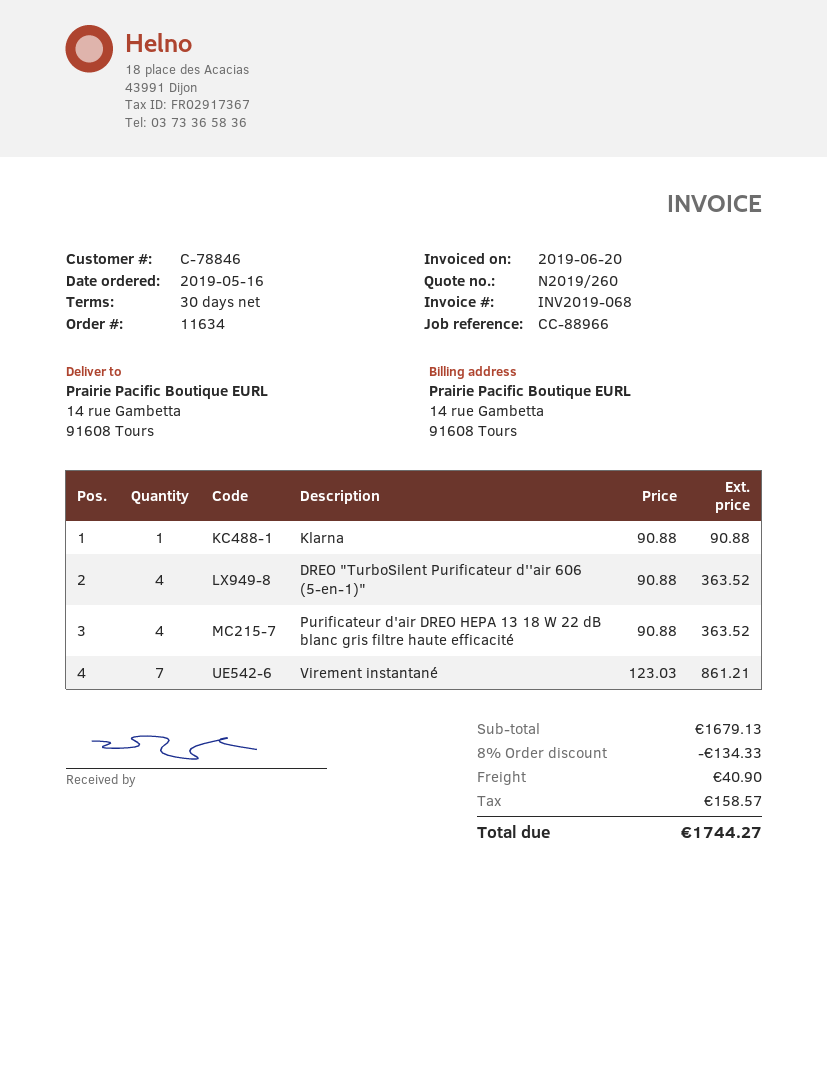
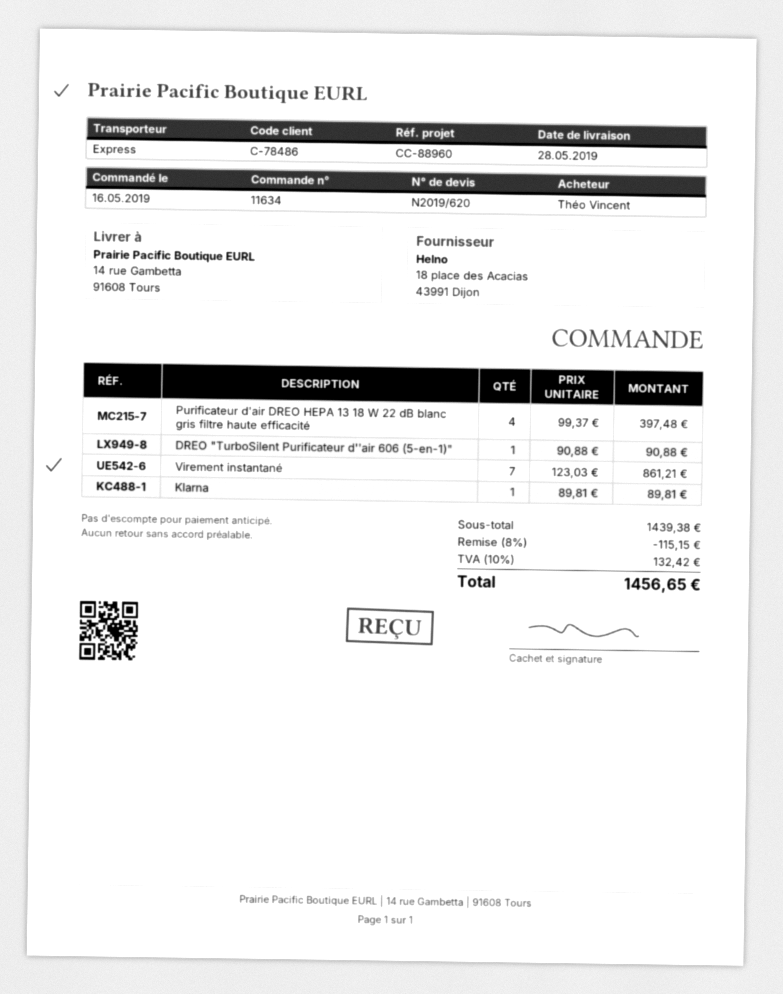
quote number: N2019/260 -> N2019/620
customer number: C-78846 -> C-78486
reference: CC-88966 -> CC-88960
Klarna: 1 x 90.88 = 90.88 -> 1 x 89.81 = 89.81
DREO "TurboSilent Purificateur d''air 606 (5-en-1)": 4 x 90.88 = 363.52 -> 1 x 90.88 = 90.88
Purificateur d'air DREO HEPA 13 18 W 22 dB blanc gris filtre haute efficacité: 4 x 90.88 = 363.52 -> 4 x 99.37 = 397.48
subtotal: 1679.13 -> 1439.38
discount: 8% = 134.33 -> 8% = 115.15
shipping: 40.90 -> none
tax: 158.57 -> 132.42
total: 1744.27 -> 1456.65

